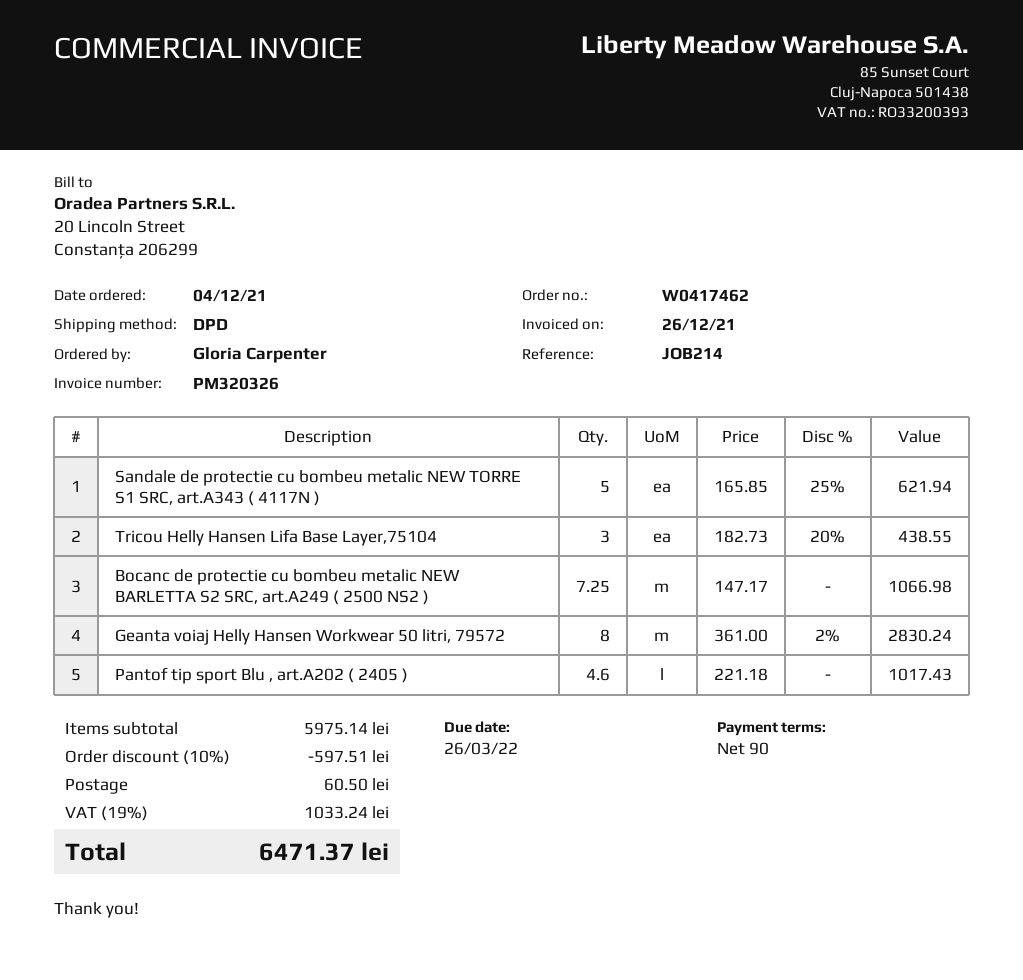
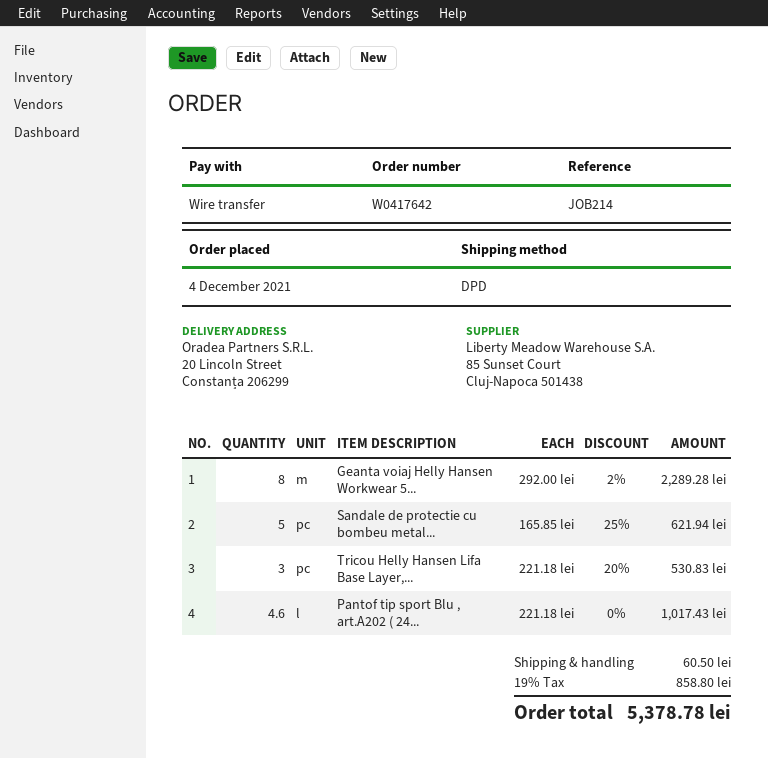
order number: W0417462 -> W0417642
Tricou Helly Hansen Lifa Base Layer,75104: 3 x 182.73 - 20% = 438.55 -> 3 x 221.18 - 20% = 530.83
Bocanc de protectie cu bombeu metalic NEW BARLETTA S2 SRC, art.A249 ( 2500 NS2 ): 7.25 x 147.17 = 1066.98 -> none
Geanta voiaj Helly Hansen Workwear 50 litri, 79572: 8 x 361.00 - 2% = 2830.24 -> 8 x 292.00 - 2% = 2289.28
discount: 10% = 597.51 -> none
tax: 19% = 1033.24 -> 19% = 858.80
total: 6471.37 -> 5378.78

